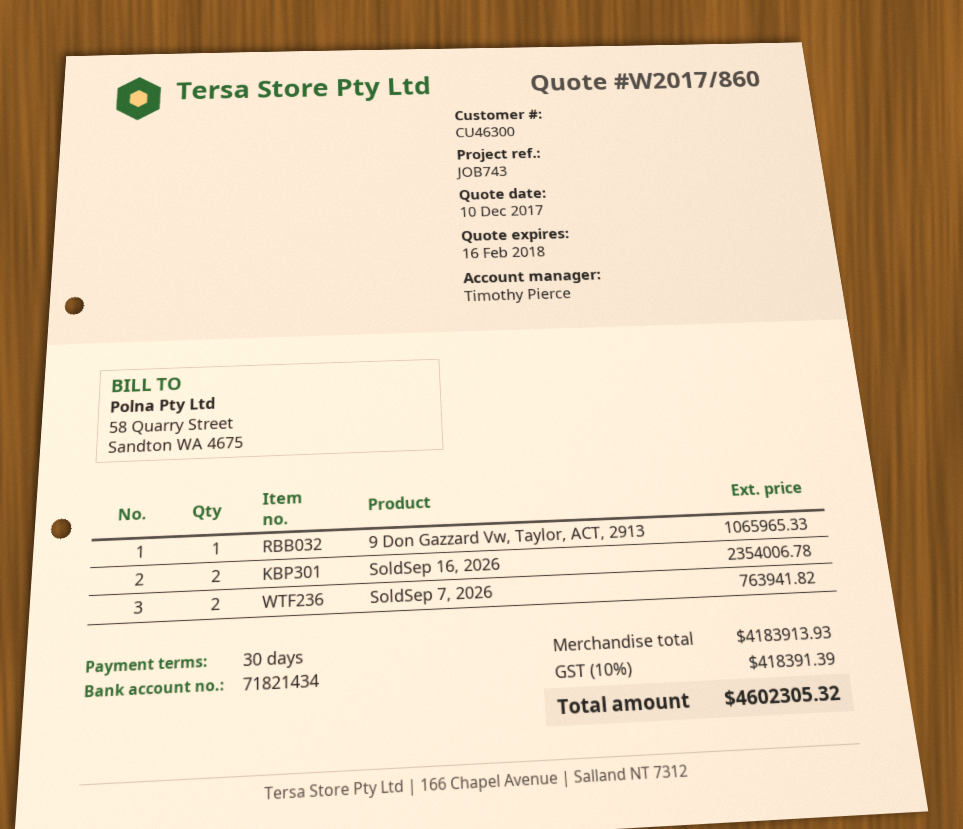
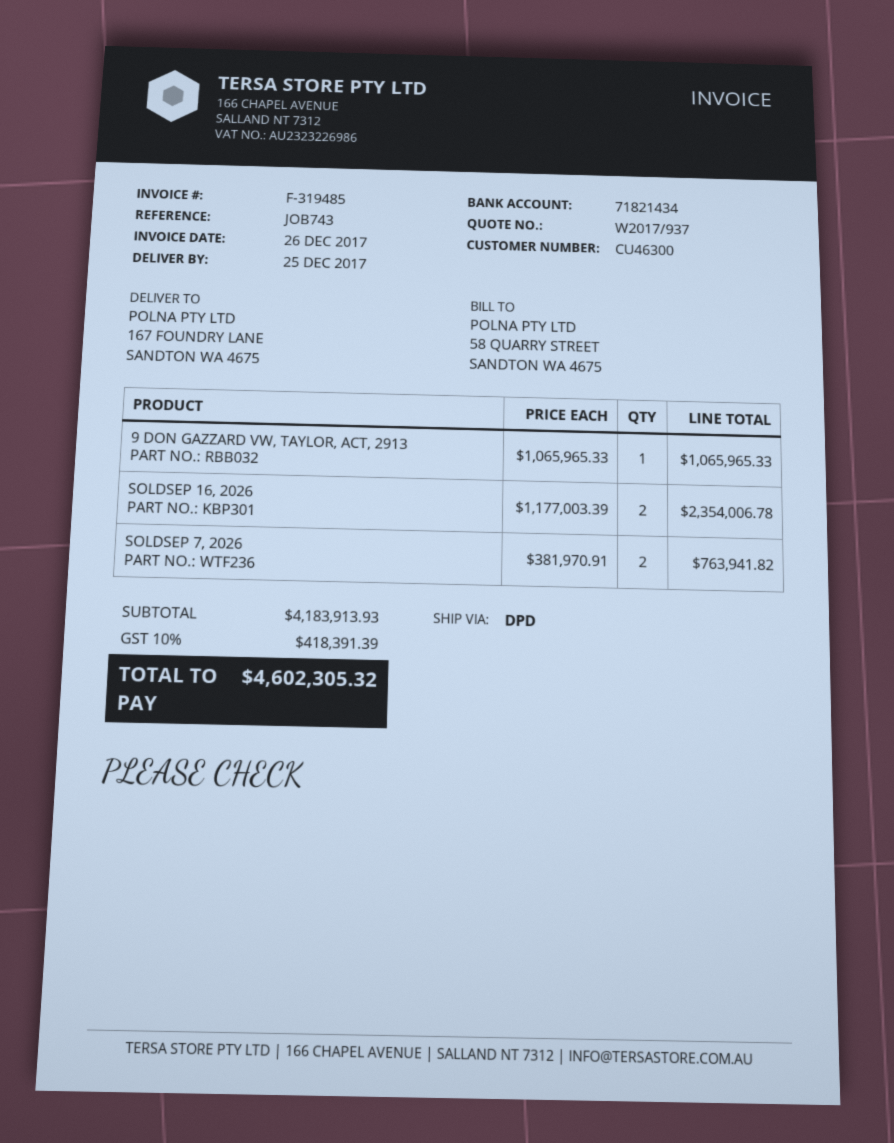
quote number: W2017/860 -> W2017/937

